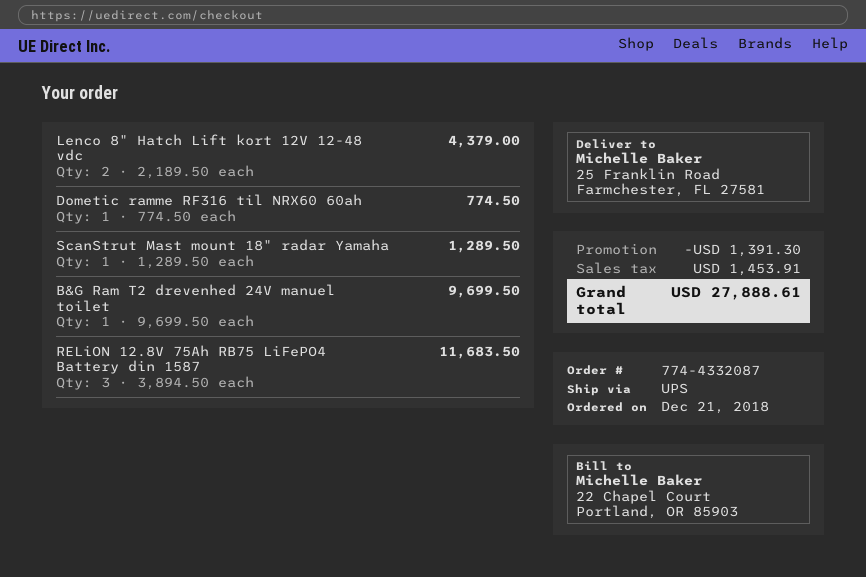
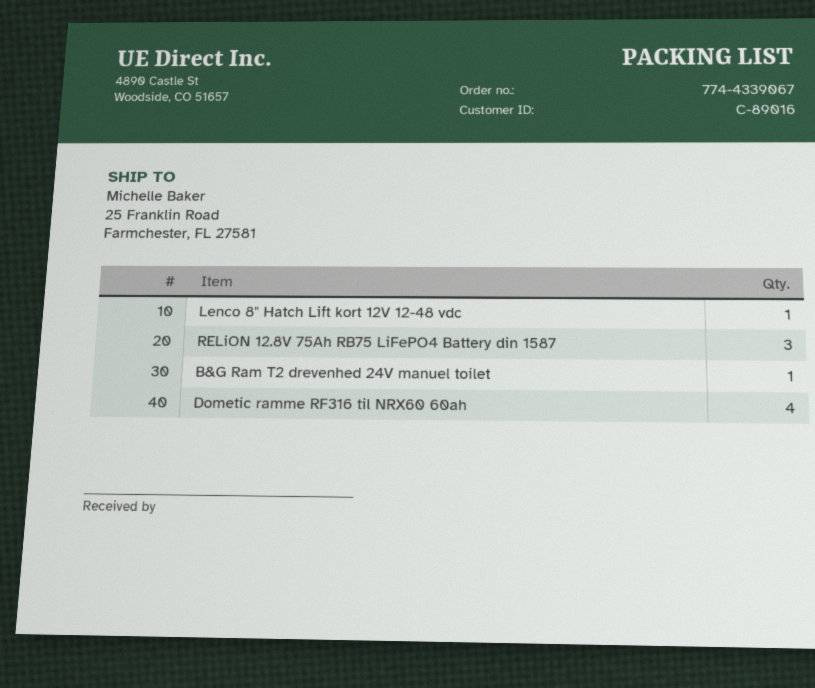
order number: 774-4332087 -> 774-4339067
Lenco 8" Hatch Lift kort 12V 12-48 vdc: 2 -> 1
Dometic ramme RF316 til NRX60 60ah: 1 -> 4
ScanStrut Mast mount 18" radar Yamaha: 1 -> none

